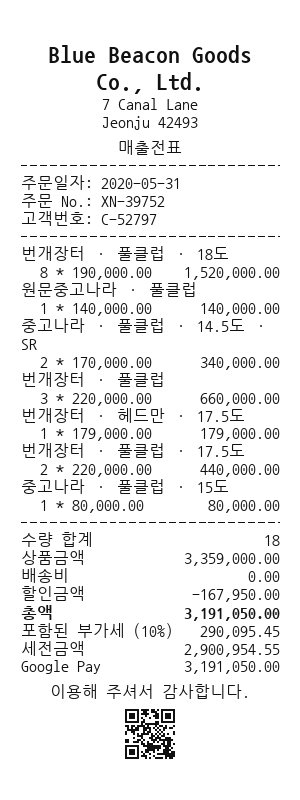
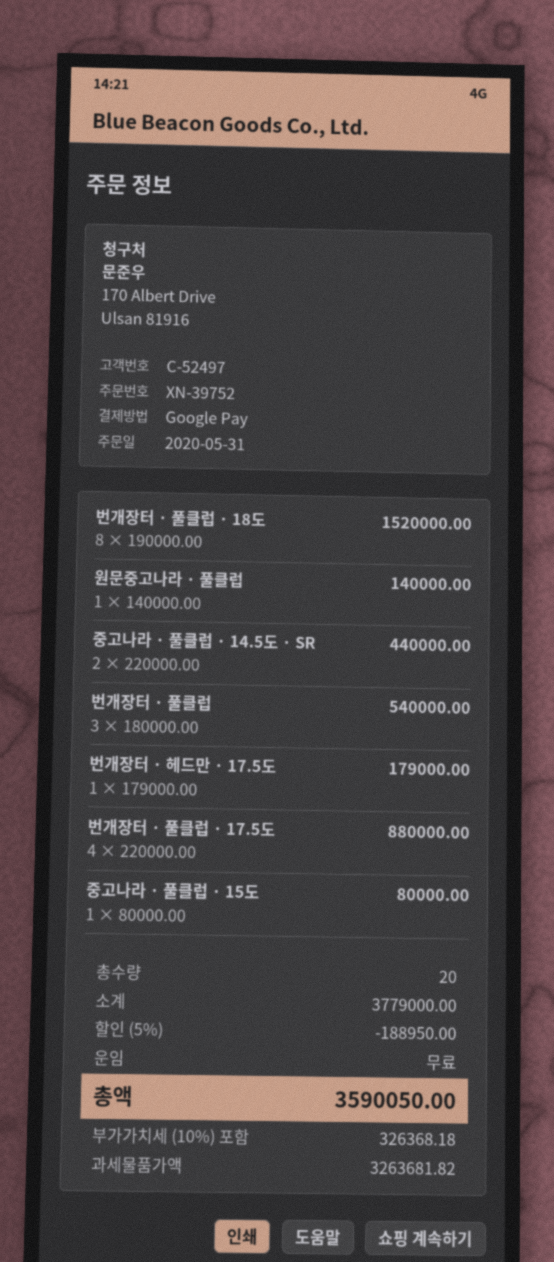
customer number: C-52797 -> C-52497
중고나라 · 풀클럽 · 14.5도 · SR: 2 x 170000.00 = 340000.00 -> 2 x 220000.00 = 440000.00
번개장터 · 풀클럽: 3 x 220000.00 = 660000.00 -> 3 x 180000.00 = 540000.00
번개장터 · 풀클럽 · 17.5도: 2 x 220000.00 = 440000.00 -> 4 x 220000.00 = 880000.00
total quantity: 18 -> 20
subtotal: 3359000.00 -> 3779000.00
discount: 167950.00 -> 188950.00
net: 2900954.55 -> 3263681.82
tax: 10% = 290095.45 -> 10% = 326368.18
total: 3191050.00 -> 3590050.00

